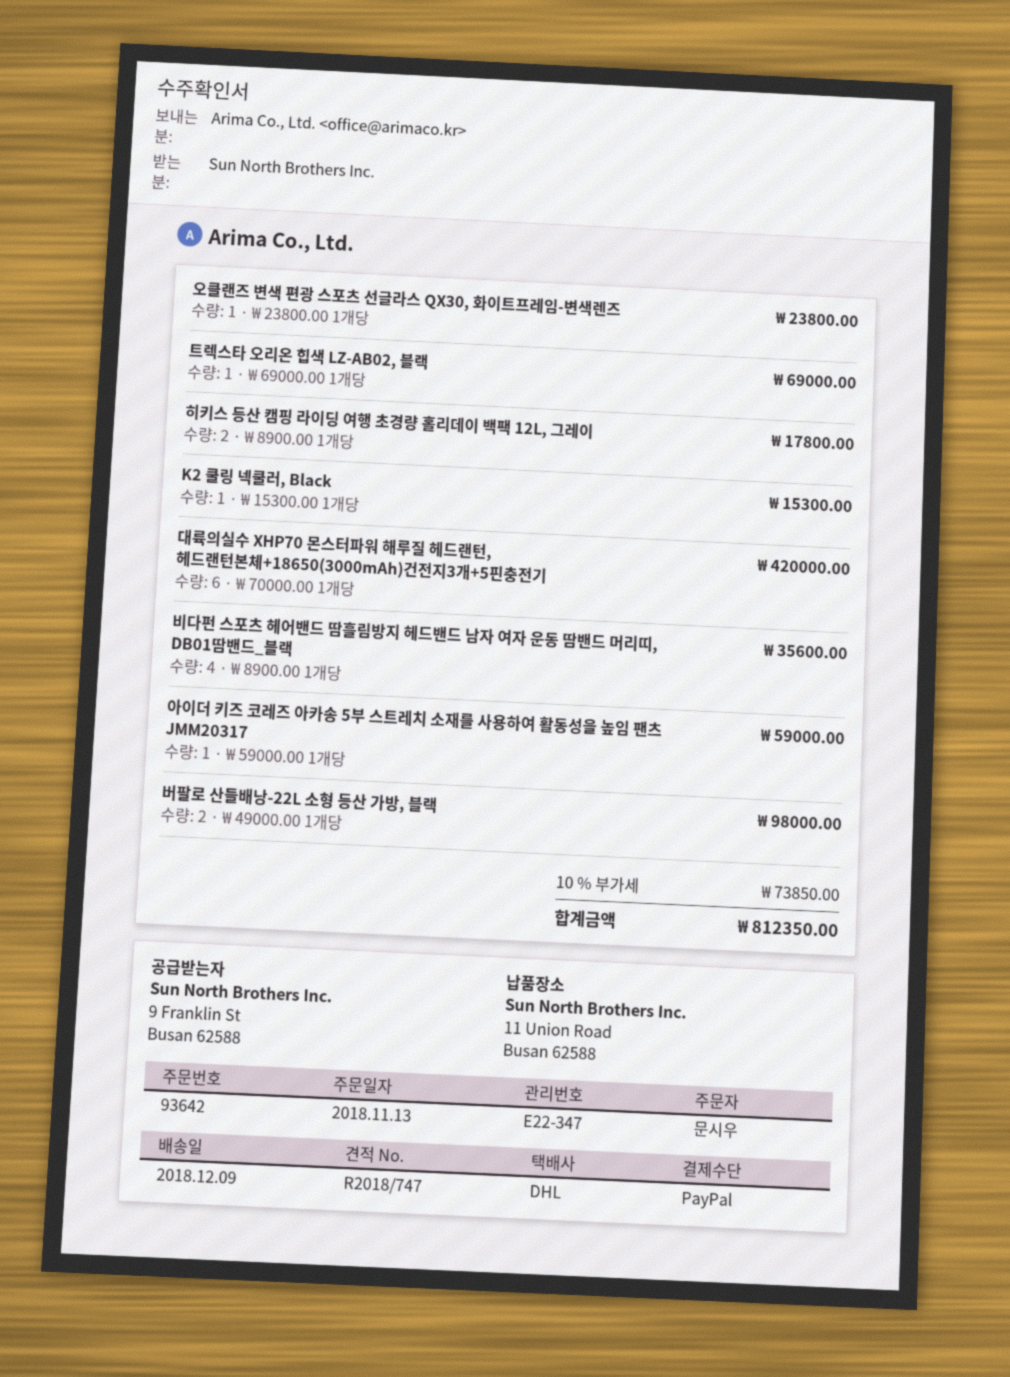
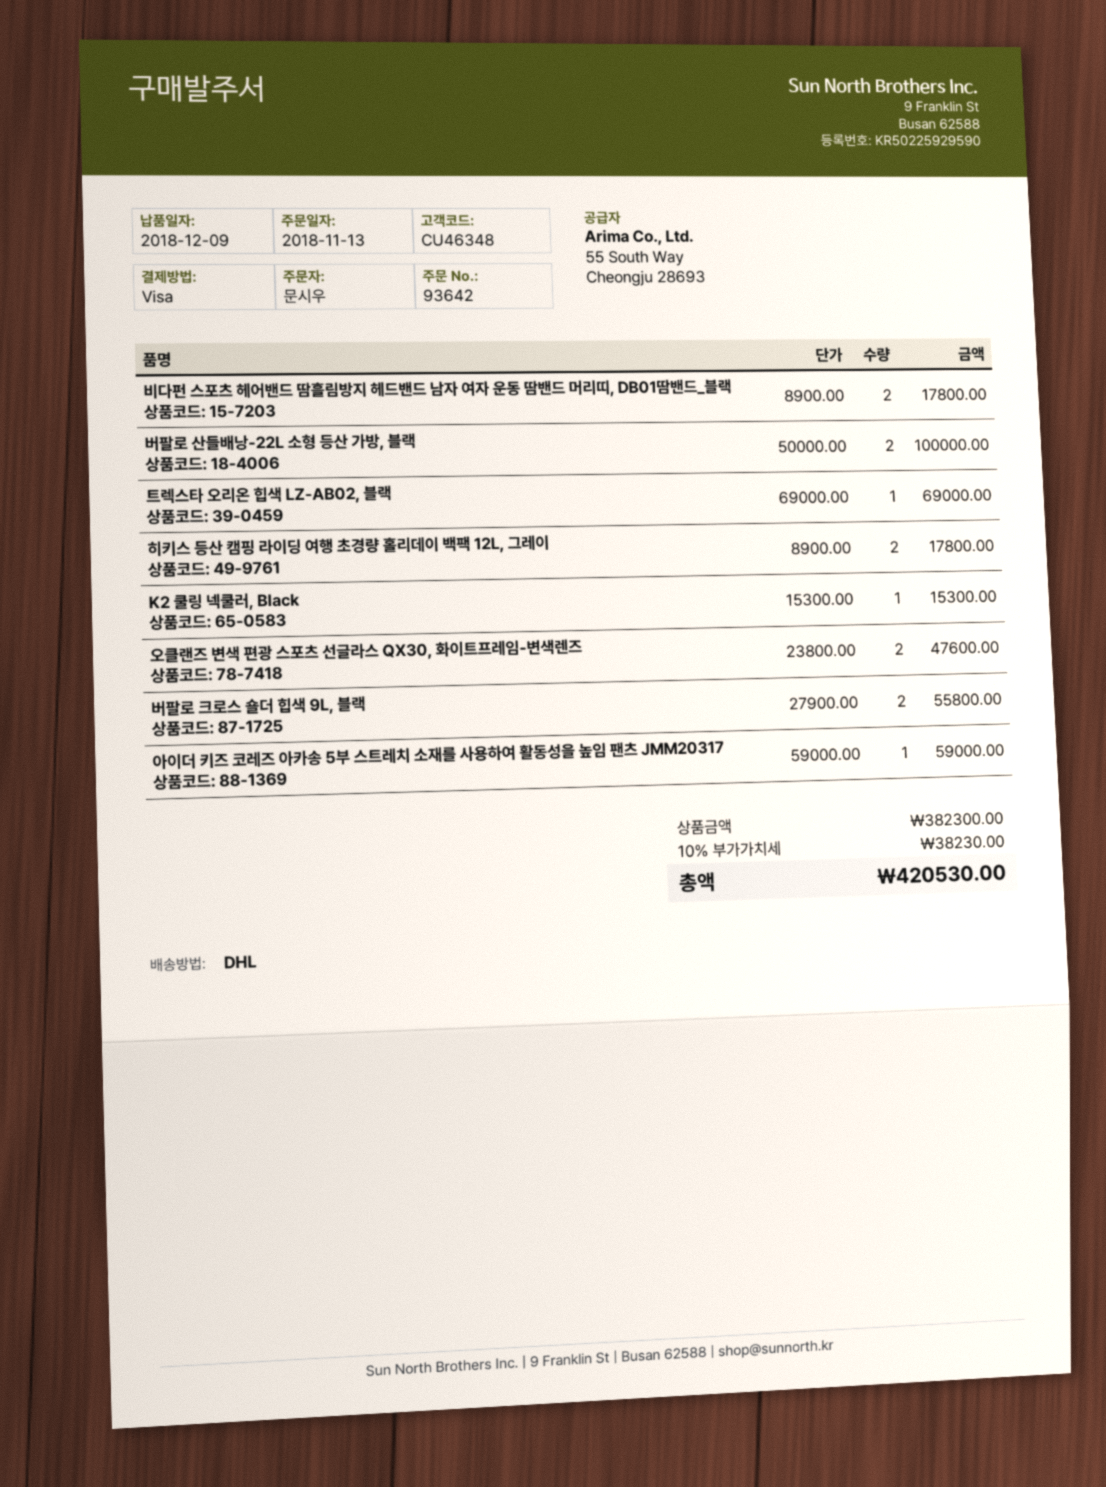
payment method: PayPal -> Visa
오클랜즈 변색 편광 스포츠 선글라스 QX30, 화이트프레임-변색렌즈: 1 x 23800.00 = 23800.00 -> 2 x 23800.00 = 47600.00
대륙의실수 XHP70 몬스터파워 해루질 헤드랜턴, 헤드랜턴본체+18650(3000mAh)건전지3개+5핀충전기: 6 x 70000.00 = 420000.00 -> none
비다펀 스포츠 헤어밴드 땀흘림방지 헤드밴드 남자 여자 운동 땀밴드 머리띠, DB01땀밴드_블랙: 4 x 8900.00 = 35600.00 -> 2 x 8900.00 = 17800.00
버팔로 산들배낭-22L 소형 등산 가방, 블랙: 2 x 49000.00 = 98000.00 -> 2 x 50000.00 = 100000.00
버팔로 크로스 숄더 힙색 9L, 블랙: none -> 2 x 27900.00 = 55800.00
tax: 10% = 73850.00 -> 10% = 38230.00
total: 812350.00 -> 420530.00

